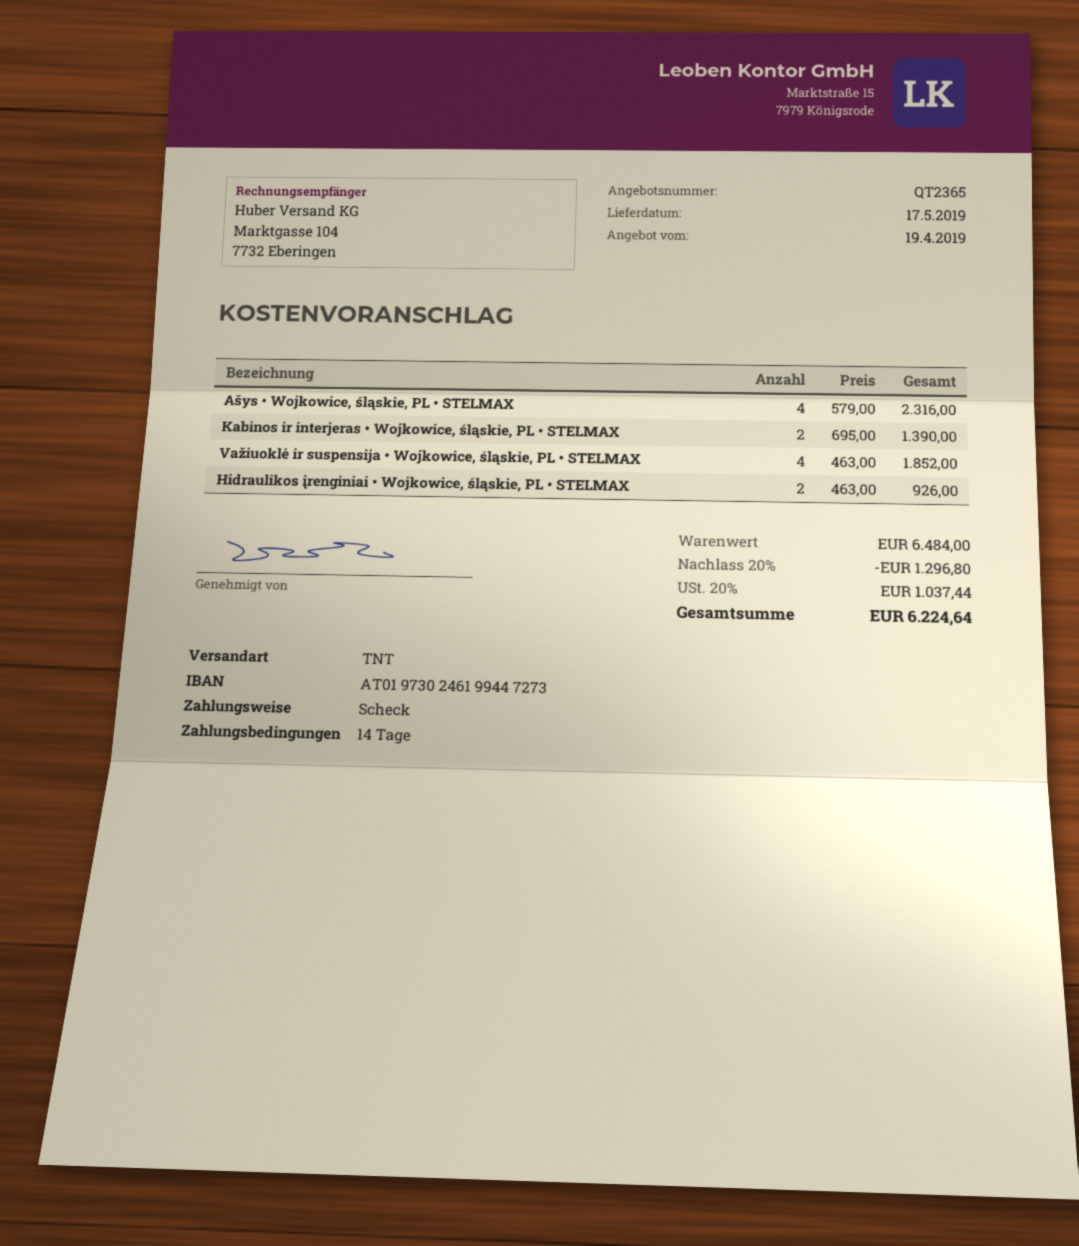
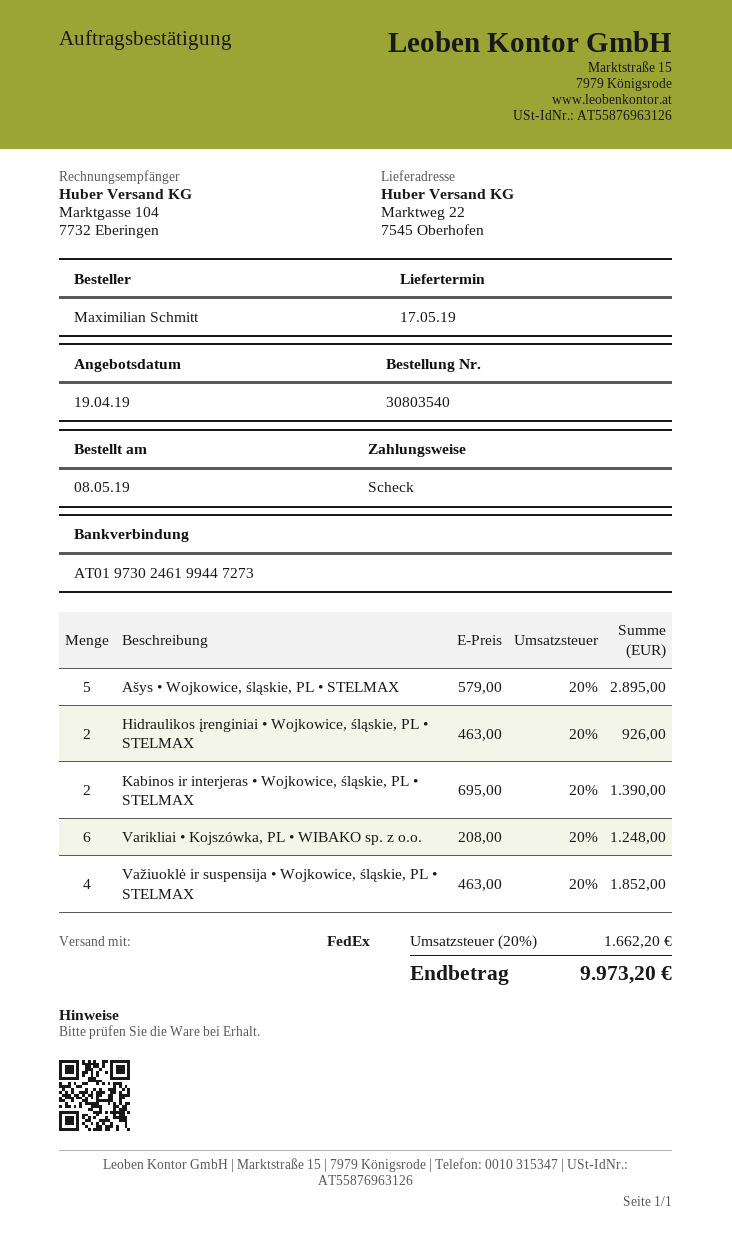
shipping method: TNT -> FedEx
Ašys • Wojkowice, śląskie, PL • STELMAX: 4 x 579.00 = 2316.00 -> 5 x 579.00 = 2895.00
Varikliai • Kojszówka, PL • WIBAKO sp. z o.o.: none -> 6 x 208.00 = 1248.00
discount: 20% = 1296.80 -> none
tax: 20% = 1037.44 -> 20% = 1662.20
total: 6224.64 -> 9973.20

